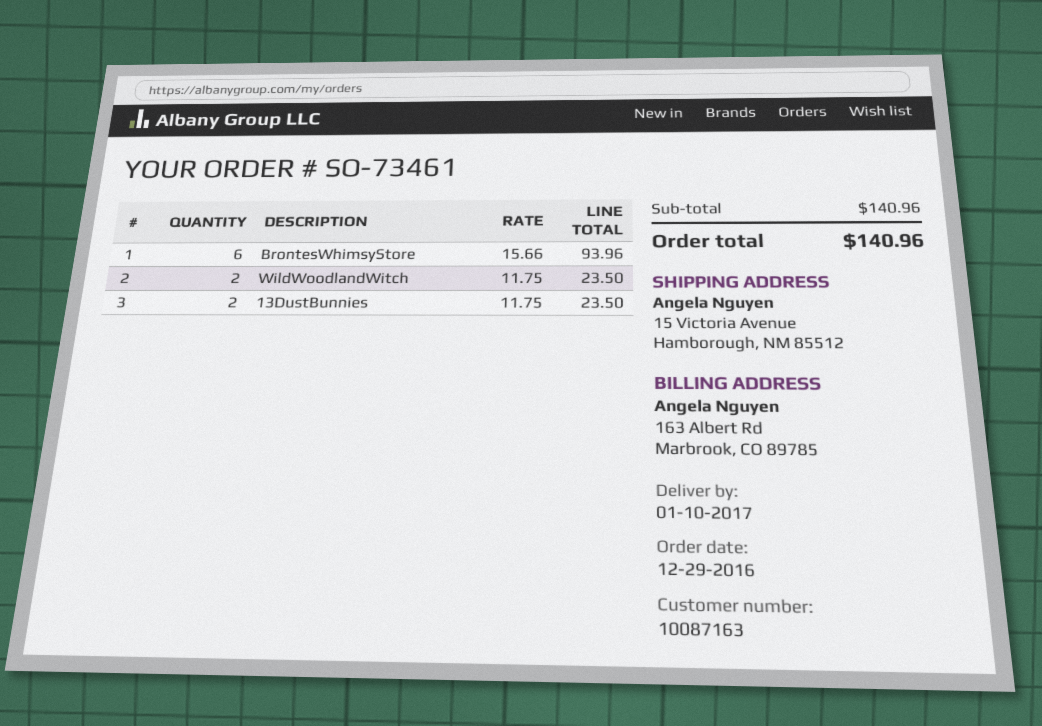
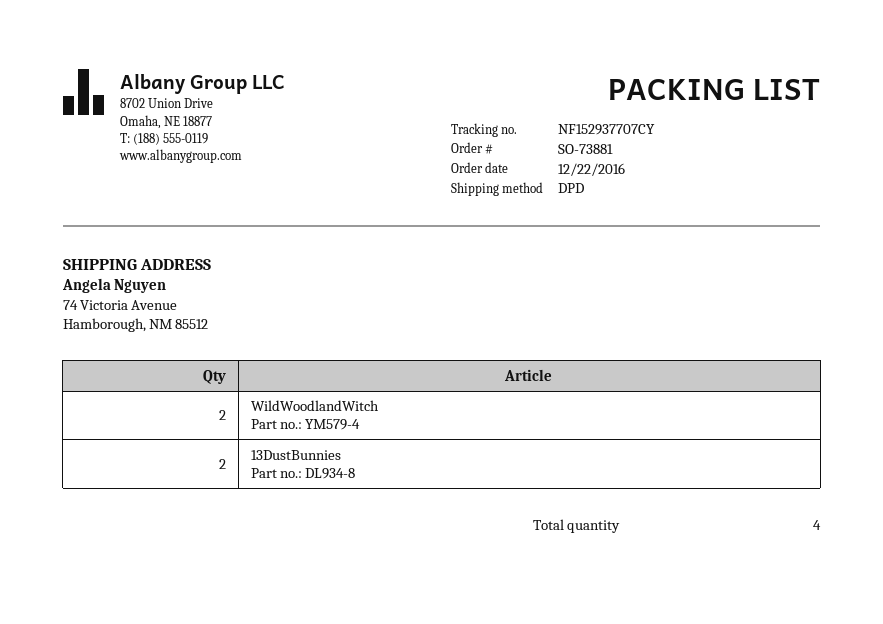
order number: SO-73461 -> SO-73881
order date: 2016-12-29 -> 2016-12-22
ship to: 15 Victoria Avenue, Hamborough, NM 85512 -> 74 Victoria Avenue, Hamborough, NM 85512
BrontesWhimsyStore: 6 -> none

